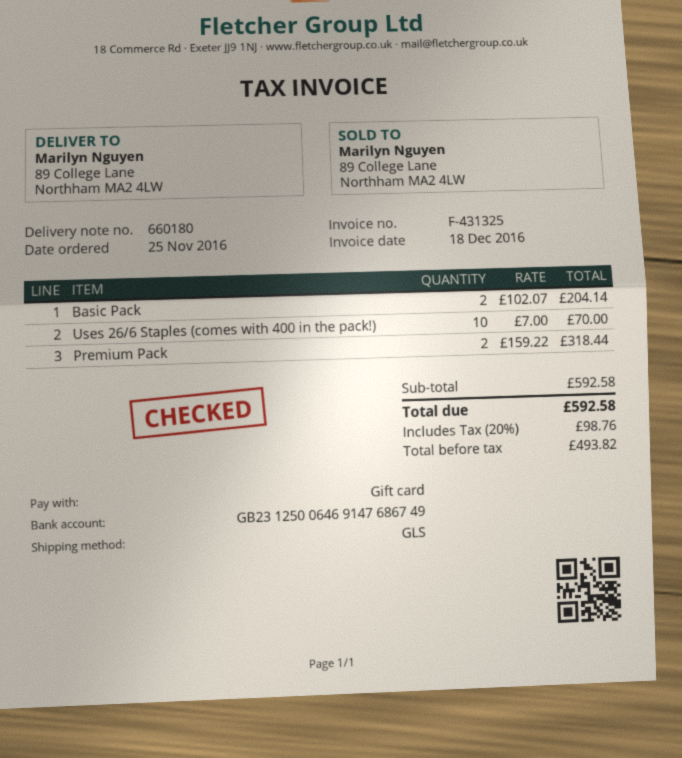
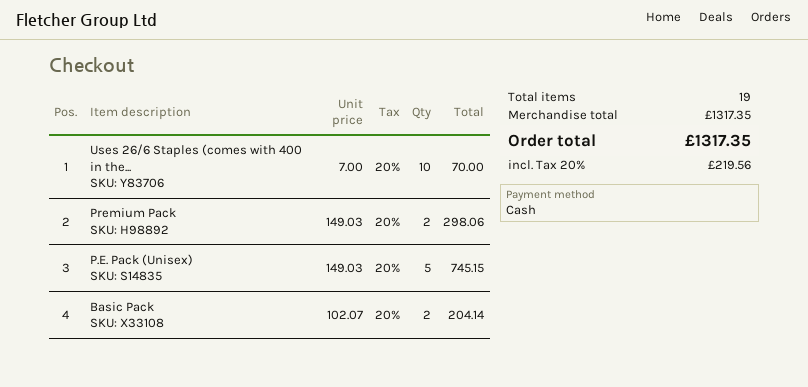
payment method: gift card -> cash
Premium Pack: 2 x 159.22 = 318.44 -> 2 x 149.03 = 298.06
P.E. Pack (Unisex): none -> 5 x 149.03 = 745.15
subtotal: 592.58 -> 1317.35
tax: 20% = 98.76 -> 20% = 219.56
total: 592.58 -> 1317.35

